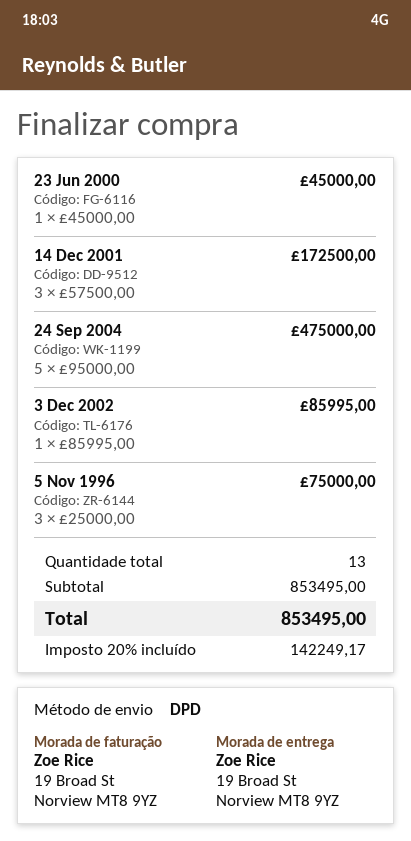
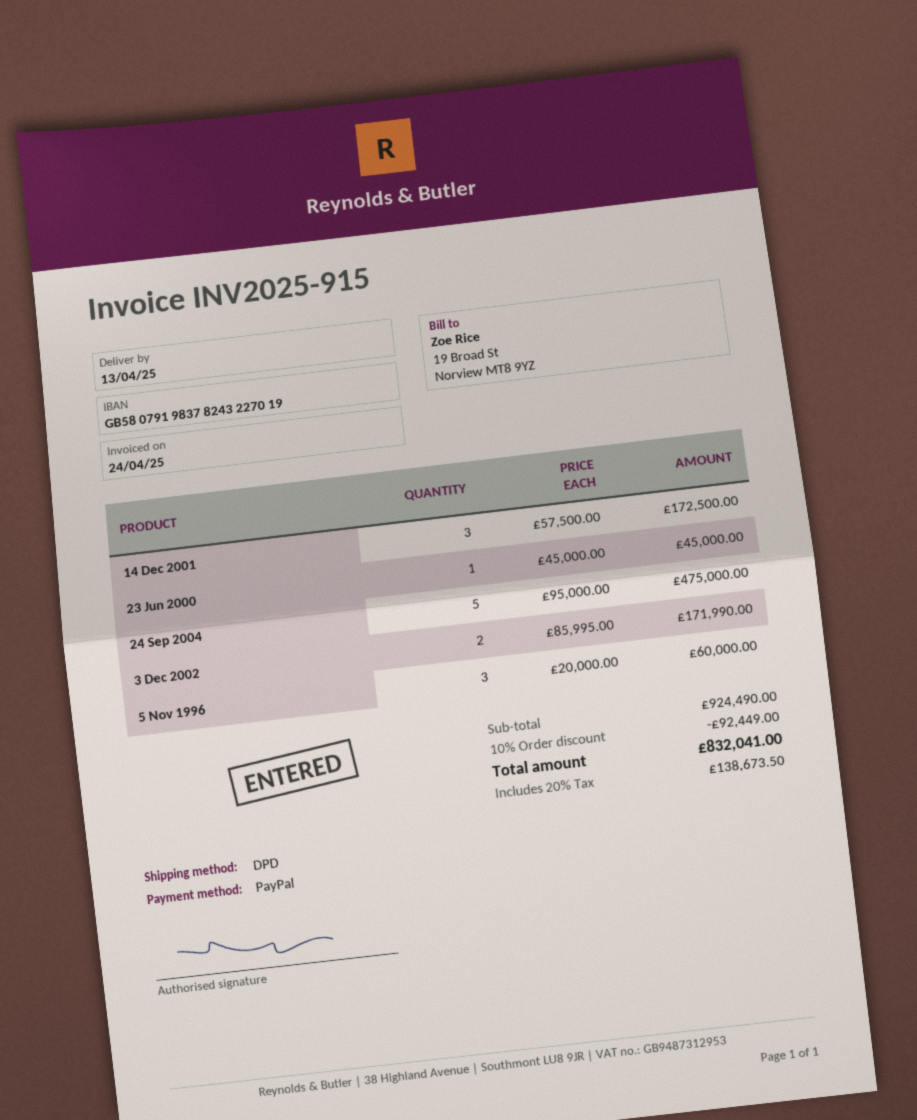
3 Dec 2002: 1 x 85995.00 = 85995.00 -> 2 x 85995.00 = 171990.00
5 Nov 1996: 3 x 25000.00 = 75000.00 -> 3 x 20000.00 = 60000.00
subtotal: 853495.00 -> 924490.00
discount: none -> 10% = 92449.00
tax: 20% = 142249.17 -> 20% = 138673.50
total: 853495.00 -> 832041.00

